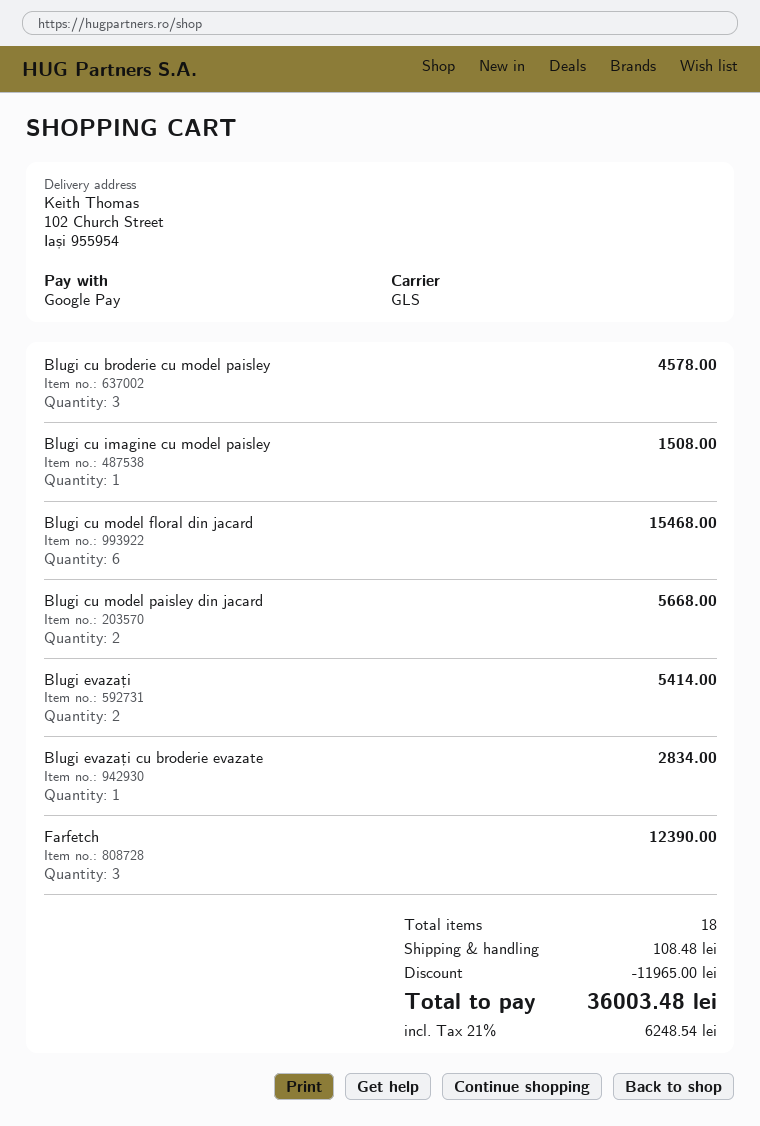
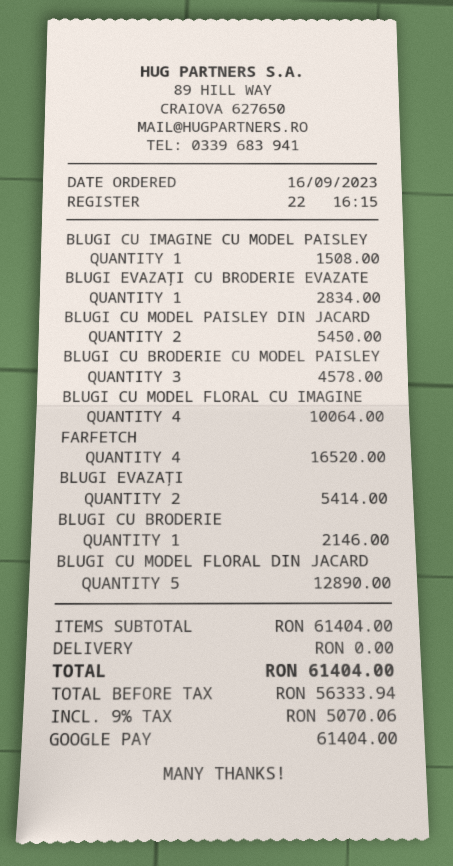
Blugi cu model floral din jacard: 6 for 15468.00 -> 5 for 12890.00
Blugi cu model paisley din jacard: 2 for 5668.00 -> 2 for 5450.00
Farfetch: 3 for 12390.00 -> 4 for 16520.00
BLUGI CU MODEL FLORAL CU IMAGINE: none -> 4 for 10064.00
BLUGI CU BRODERIE: none -> 1 for 2146.00
discount: 11965.00 -> none
shipping: 108.48 -> 0.00
tax: 21% = 6248.54 -> 9% = 5070.06
total: 36003.48 -> 61404.00

